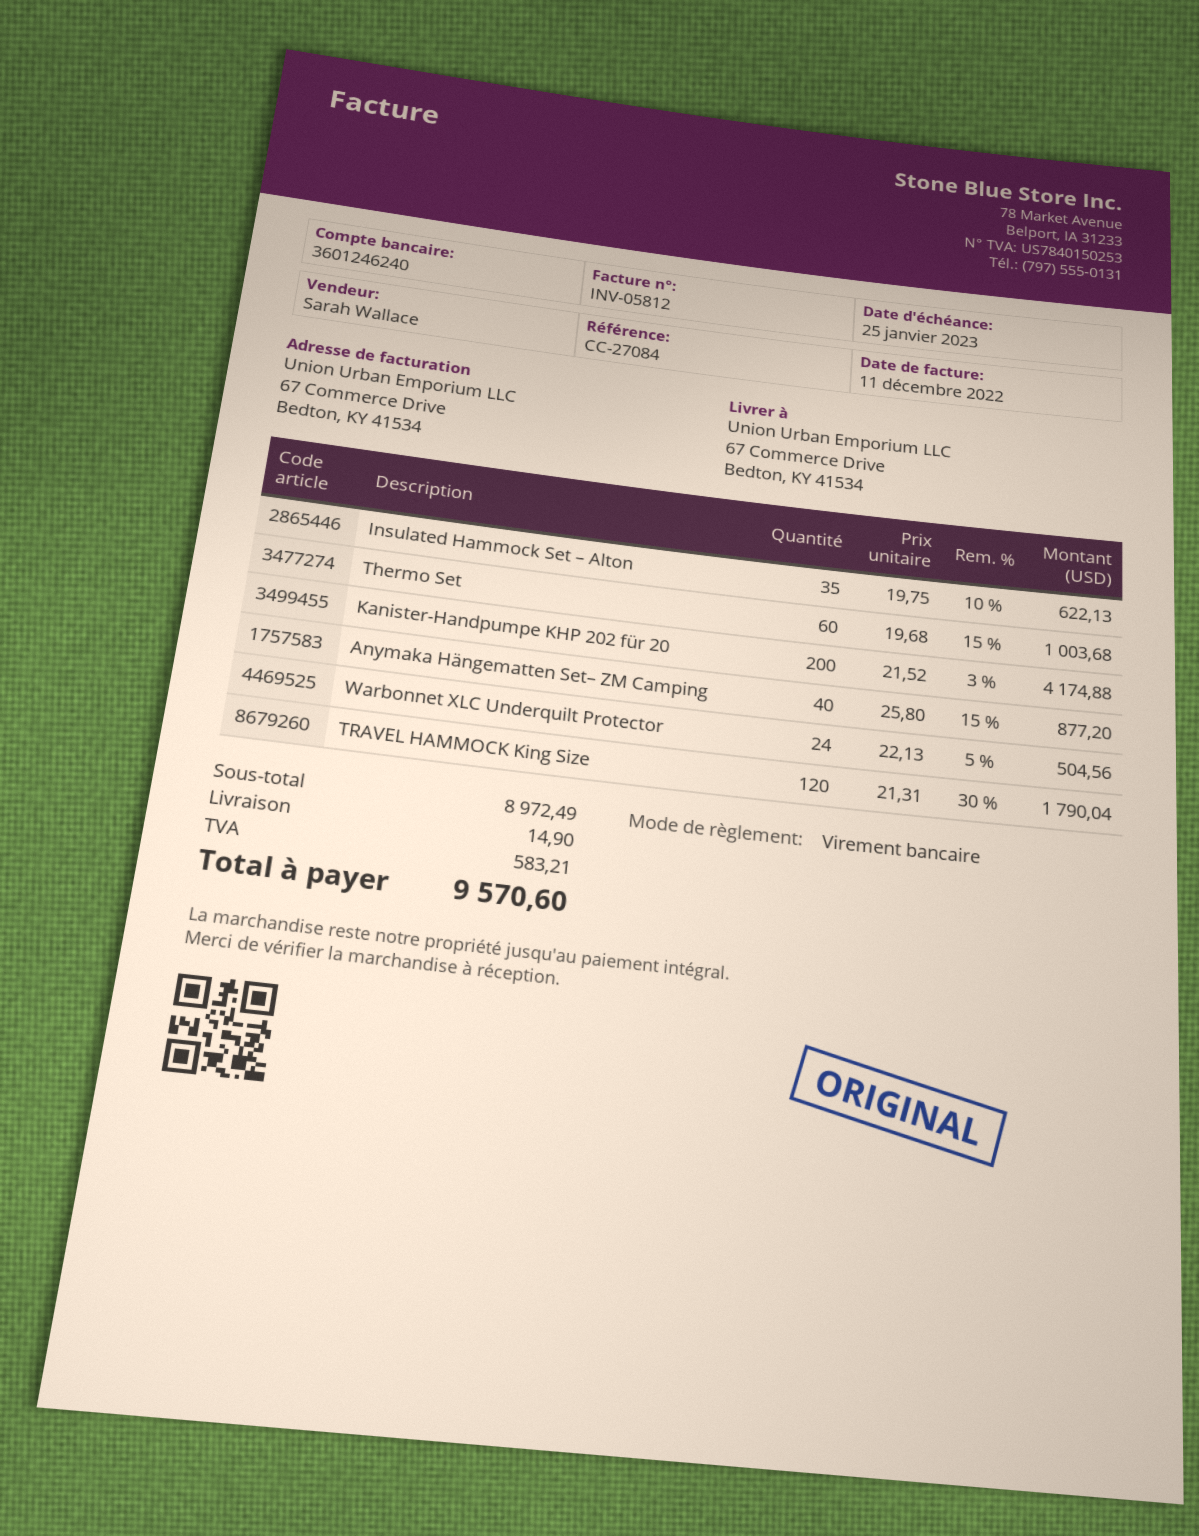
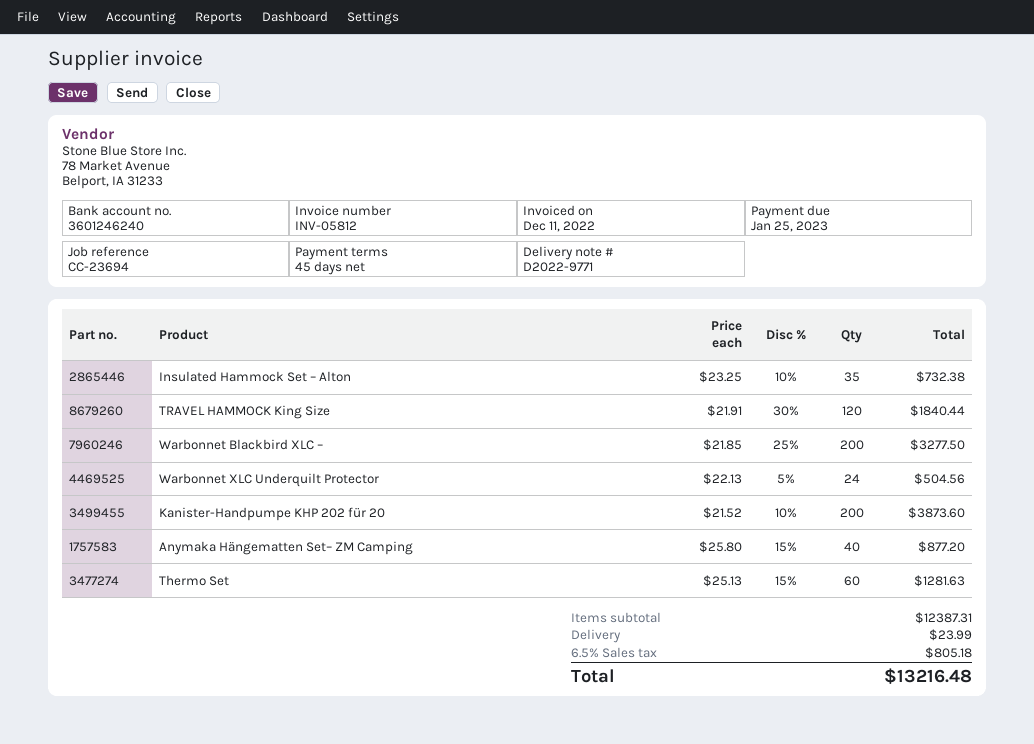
reference: CC-27084 -> CC-23694
Insulated Hammock Set – Alton: 35 x 19.75 - 10% = 622.13 -> 35 x 23.25 - 10% = 732.38
Thermo Set: 60 x 19.68 - 15% = 1003.68 -> 60 x 25.13 - 15% = 1281.63
Kanister-Handpumpe KHP 202 für 20: 200 x 21.52 - 3% = 4174.88 -> 200 x 21.52 - 10% = 3873.60
TRAVEL HAMMOCK King Size: 120 x 21.31 - 30% = 1790.04 -> 120 x 21.91 - 30% = 1840.44
Warbonnet Blackbird XLC –: none -> 200 x 21.85 - 25% = 3277.50
subtotal: 8972.49 -> 12387.31
shipping: 14.90 -> 23.99
tax: 583.21 -> 805.18
total: 9570.60 -> 13216.48

